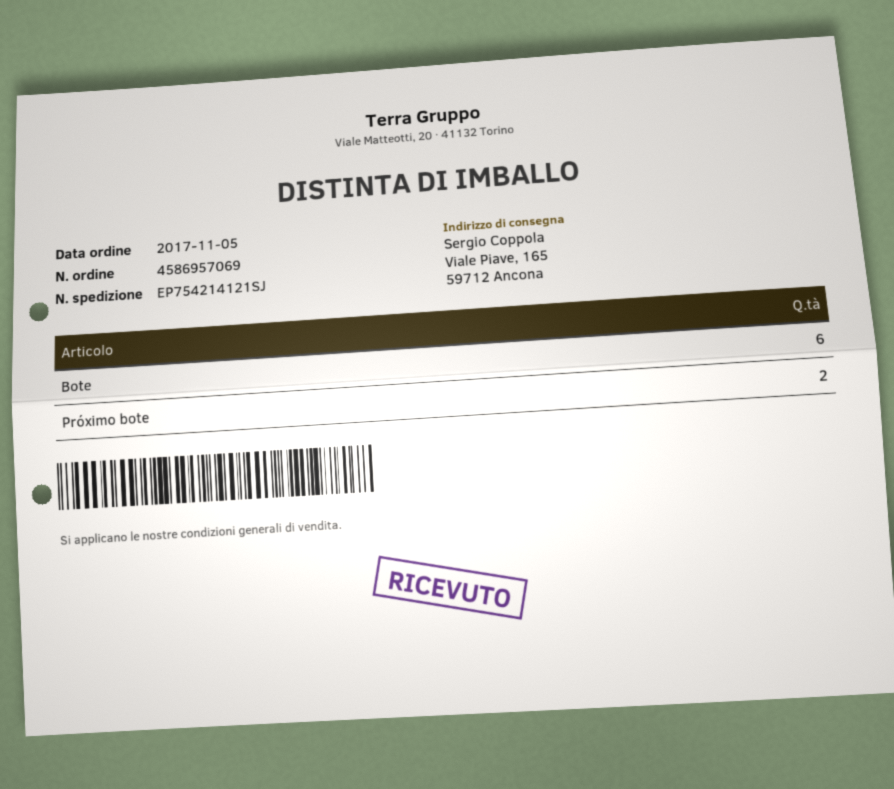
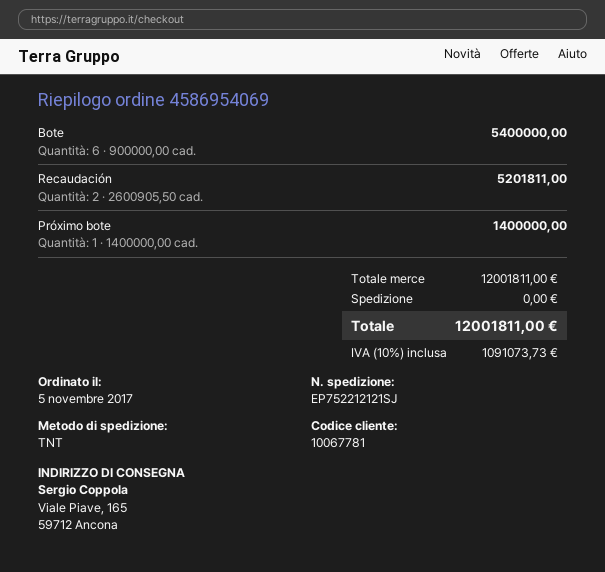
order number: 4586957069 -> 4586954069
tracking number: EP754214121SJ -> EP752212121SJ
Próximo bote: 2 -> 1
Recaudación: none -> 2

